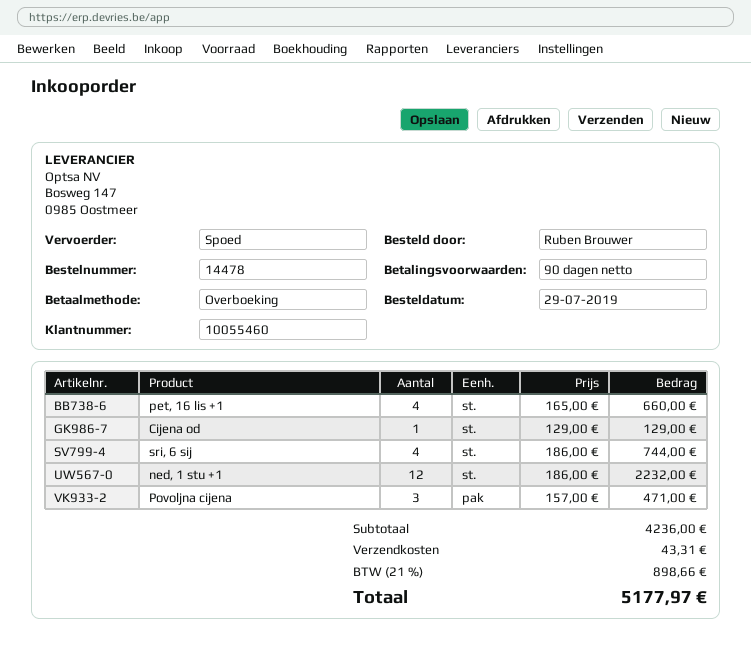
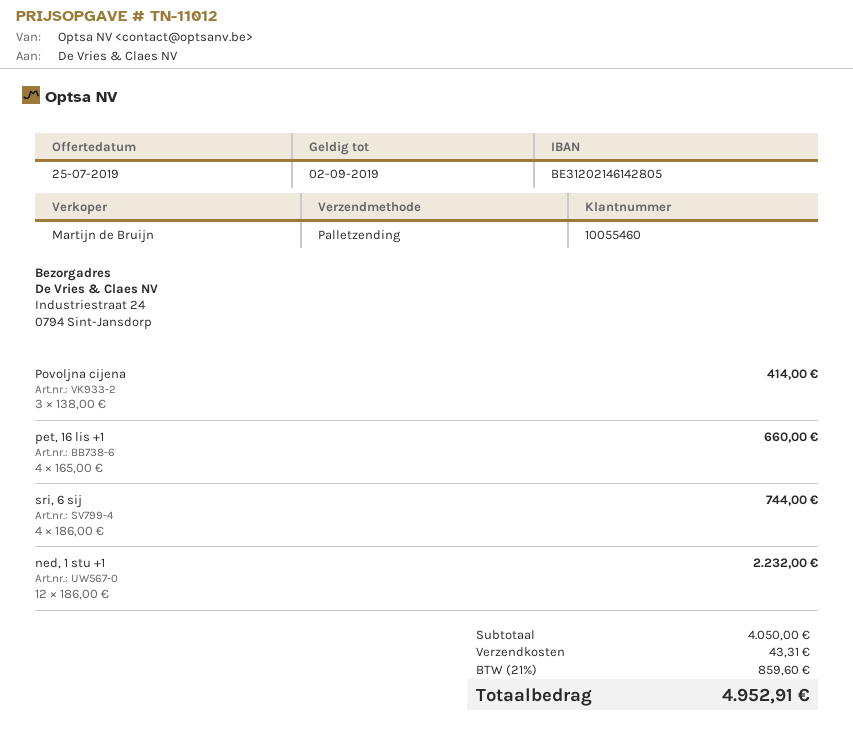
shipping method: express -> pallet freight
Cijena od: 1 x 129.00 = 129.00 -> none
Povoljna cijena: 3 x 157.00 = 471.00 -> 3 x 138.00 = 414.00
subtotal: 4236.00 -> 4050.00
tax: 21% = 898.66 -> 21% = 859.60
total: 5177.97 -> 4952.91

